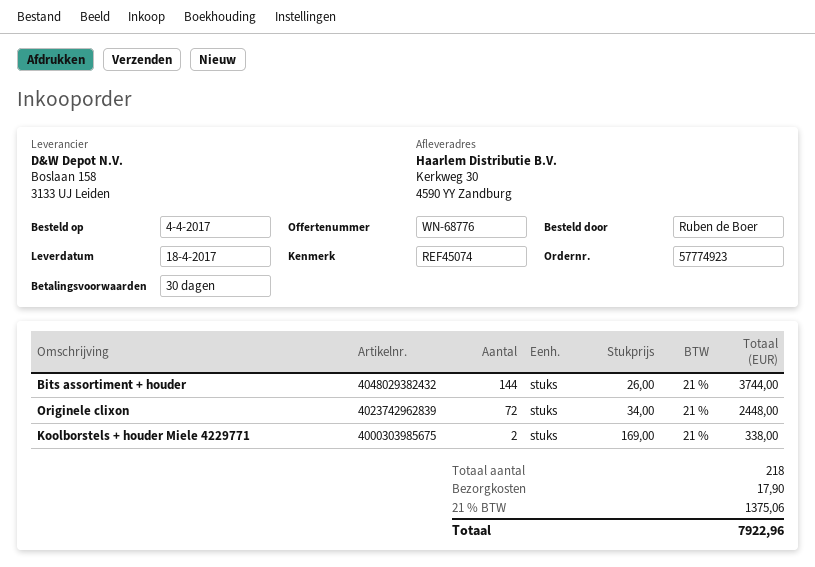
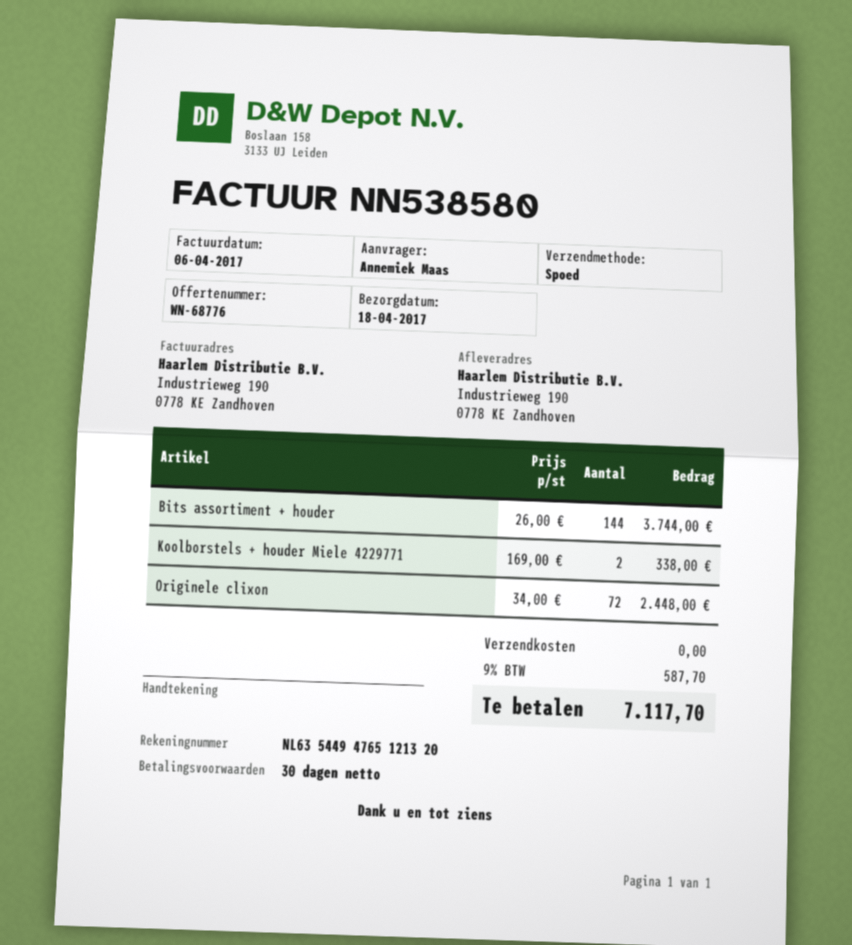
ordered by: Ruben de Boer -> Annemiek Maas
ship to: Kerkweg 30, 4590 YY Zandburg -> Industrieweg 190, 0778 KE Zandhoven
shipping: 17.90 -> 0.00
tax: 21% = 1375.06 -> 9% = 587.70
total: 7922.96 -> 7117.70

